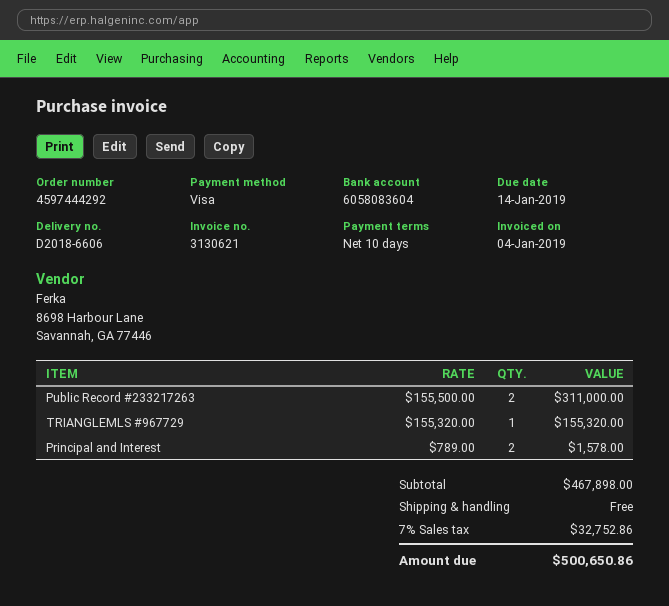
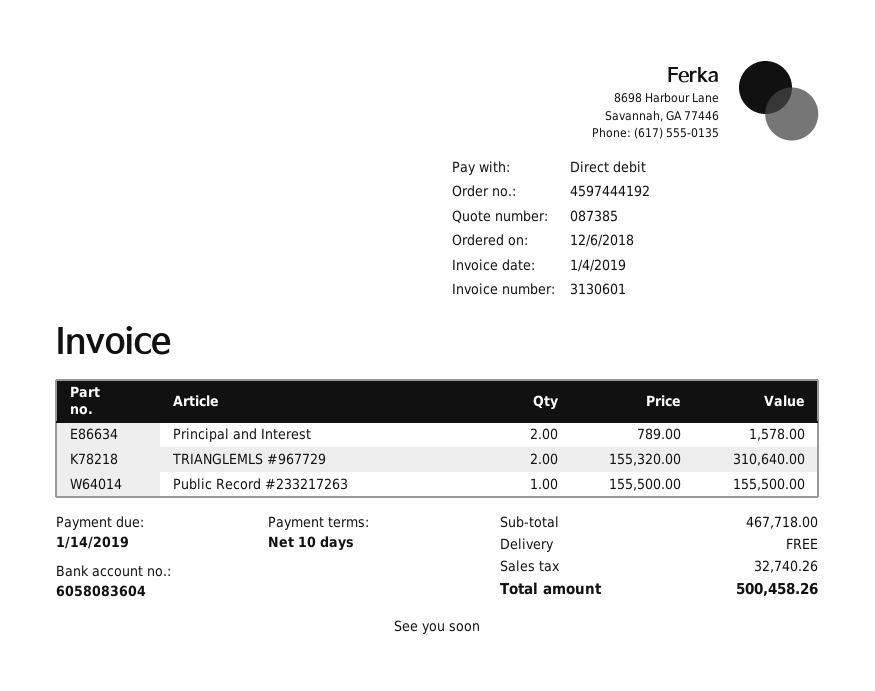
order number: 4597444292 -> 4597444192
invoice number: 3130621 -> 3130601
payment method: Visa -> direct debit
Public Record #233217263: 2 x 155500.00 = 311000.00 -> 1 x 155500.00 = 155500.00
TRIANGLEMLS #967729: 1 x 155320.00 = 155320.00 -> 2 x 155320.00 = 310640.00
subtotal: 467898.00 -> 467718.00
tax: 32752.86 -> 32740.26
total: 500650.86 -> 500458.26

